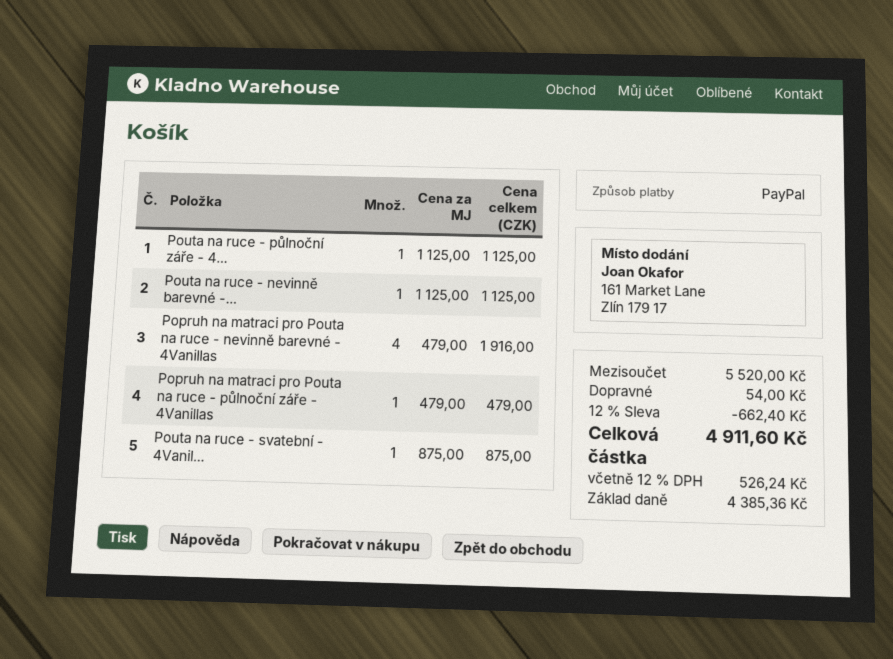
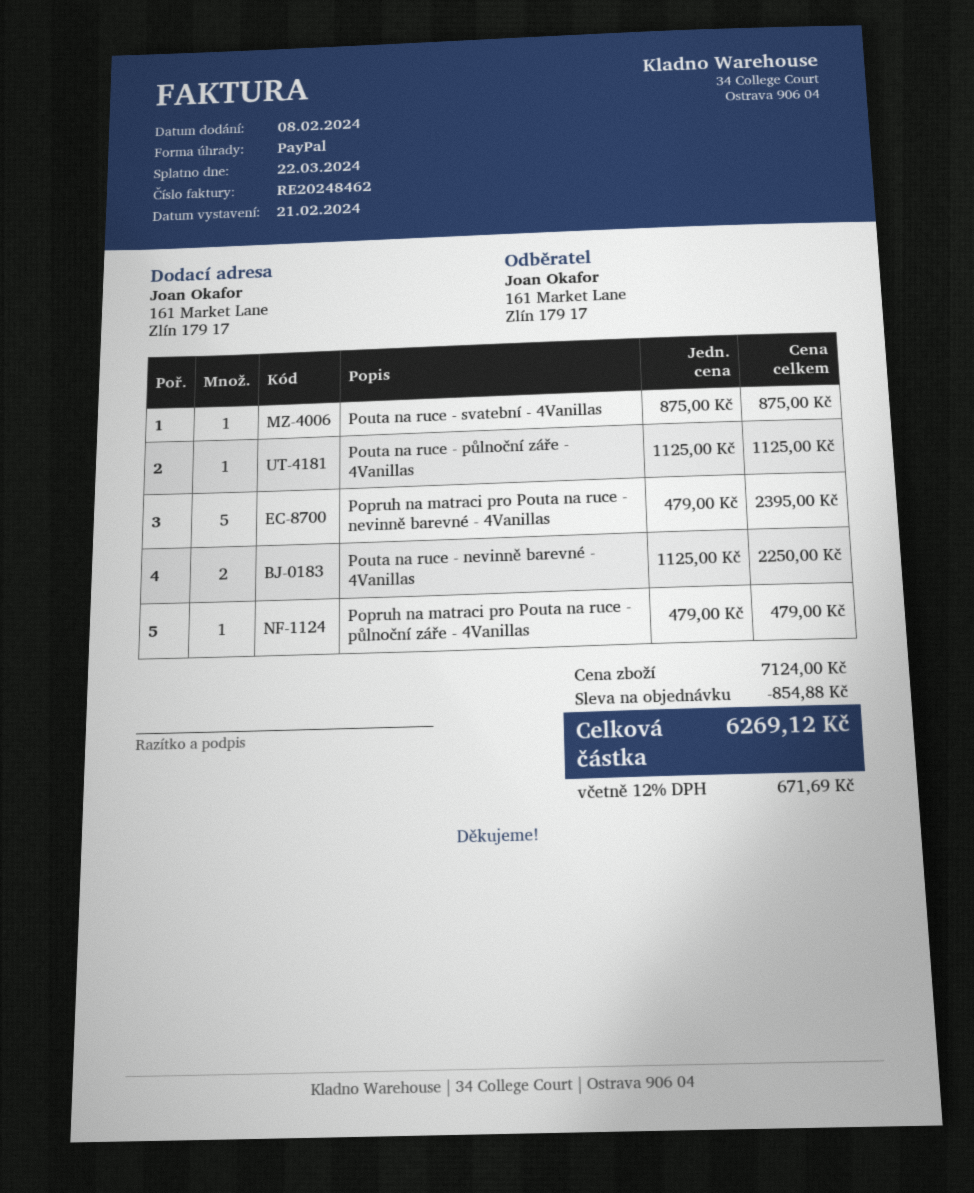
Pouta na ruce - nevinně barevné -...: 1 x 1125.00 = 1125.00 -> 2 x 1125.00 = 2250.00
Popruh na matraci pro Pouta na ruce - nevinně barevné - 4Vanillas: 4 x 479.00 = 1916.00 -> 5 x 479.00 = 2395.00
subtotal: 5520.00 -> 7124.00
discount: 662.40 -> 854.88
shipping: 54.00 -> none
tax: 12% = 526.24 -> 12% = 671.69
total: 4911.60 -> 6269.12

